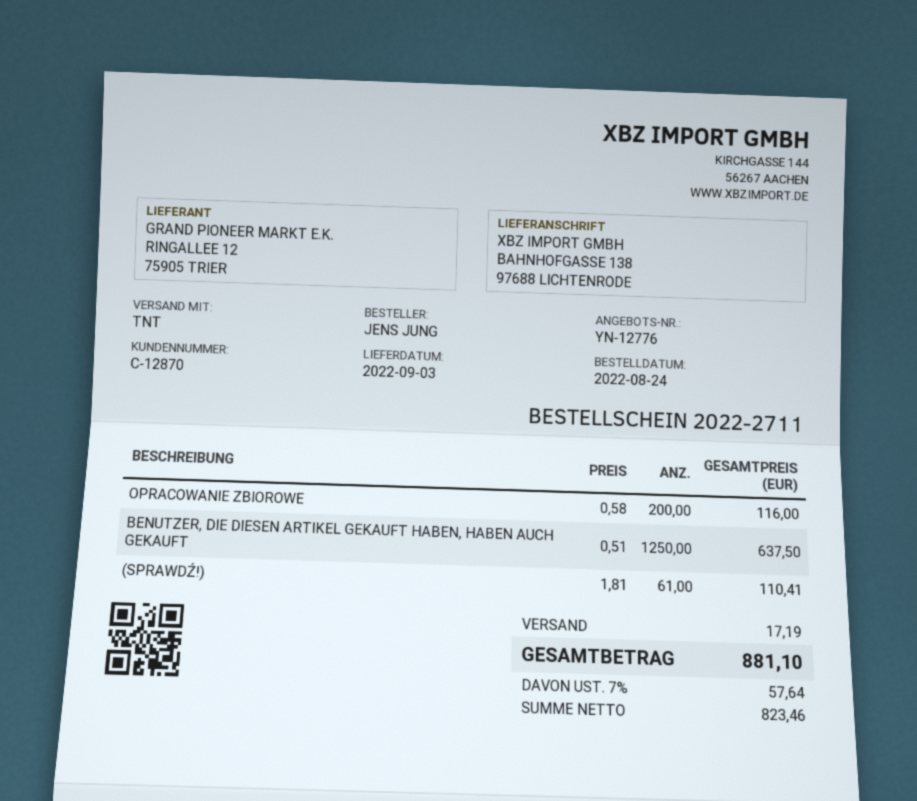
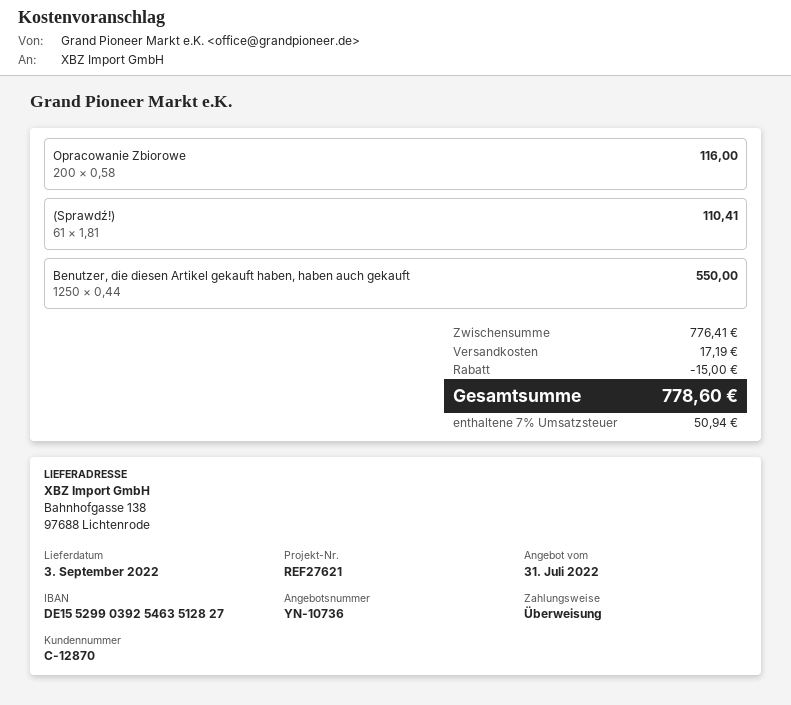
quote number: YN-12776 -> YN-10736
BENUTZER, DIE DIESEN ARTIKEL GEKAUFT HABEN, HABEN AUCH GEKAUFT: 1250 x 0.51 = 637.50 -> 1250 x 0.44 = 550.00
discount: none -> 15.00
tax: 7% = 57.64 -> 7% = 50.94
total: 881.10 -> 778.60

